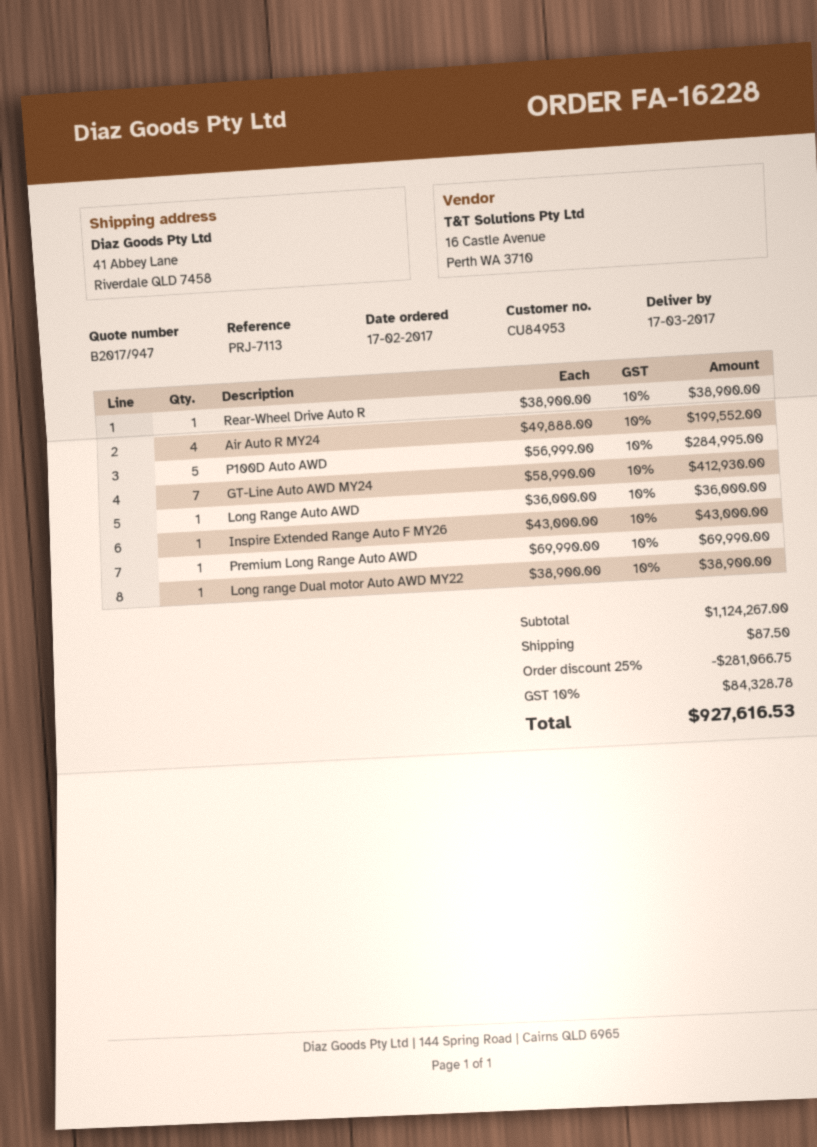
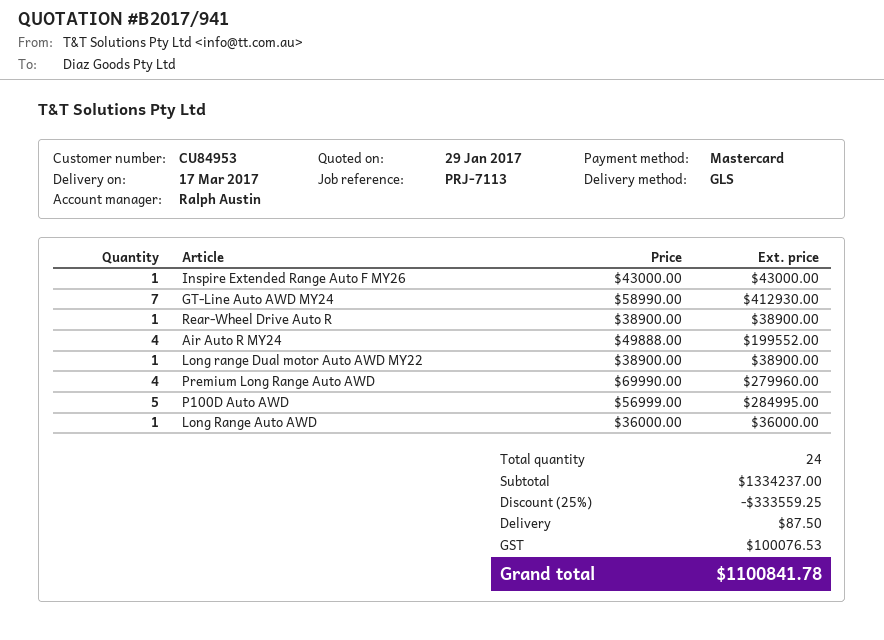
quote number: B2017/947 -> B2017/941
Premium Long Range Auto AWD: 1 x 69990.00 = 69990.00 -> 4 x 69990.00 = 279960.00
subtotal: 1124267.00 -> 1334237.00
discount: 25% = 281066.75 -> 25% = 333559.25
tax: 84328.78 -> 100076.53
total: 927616.53 -> 1100841.78

